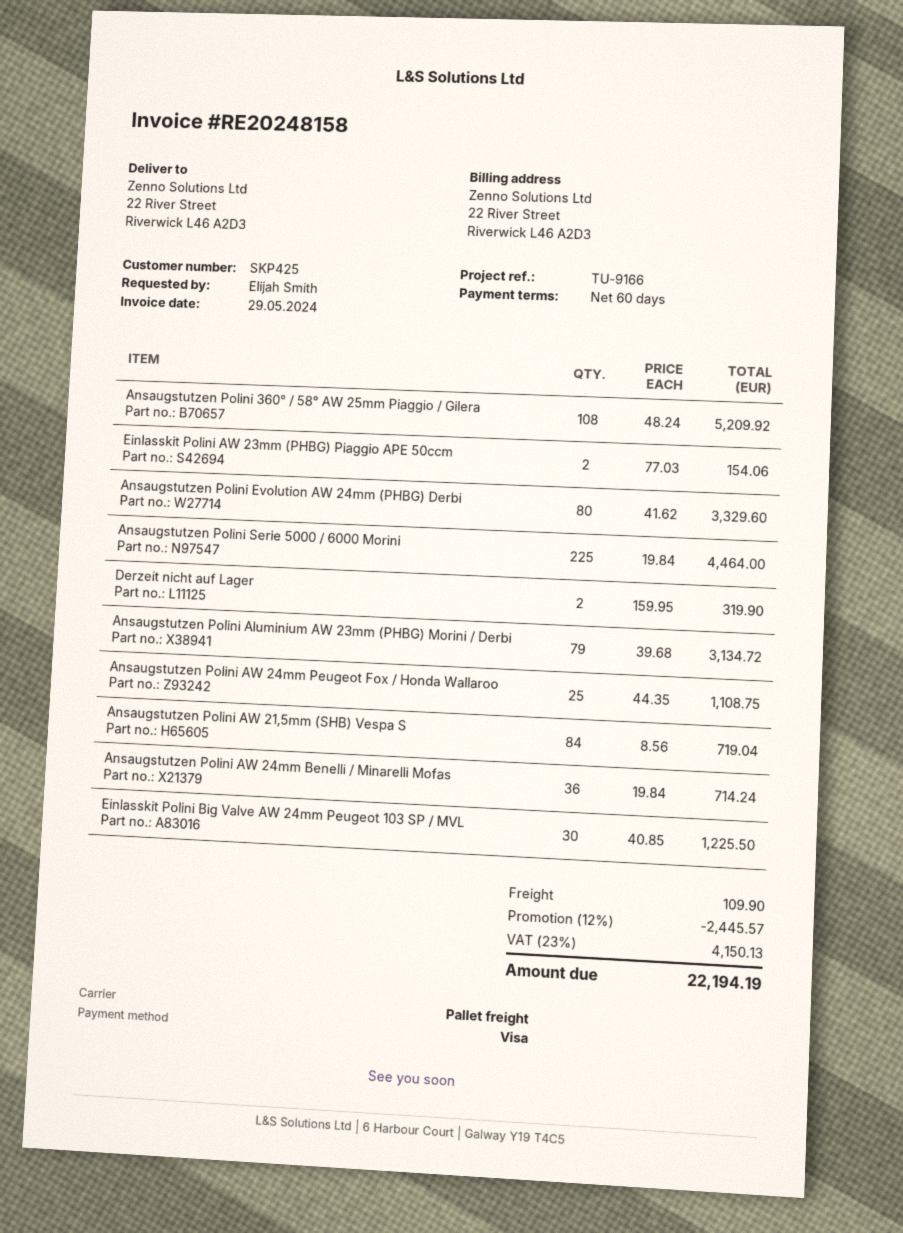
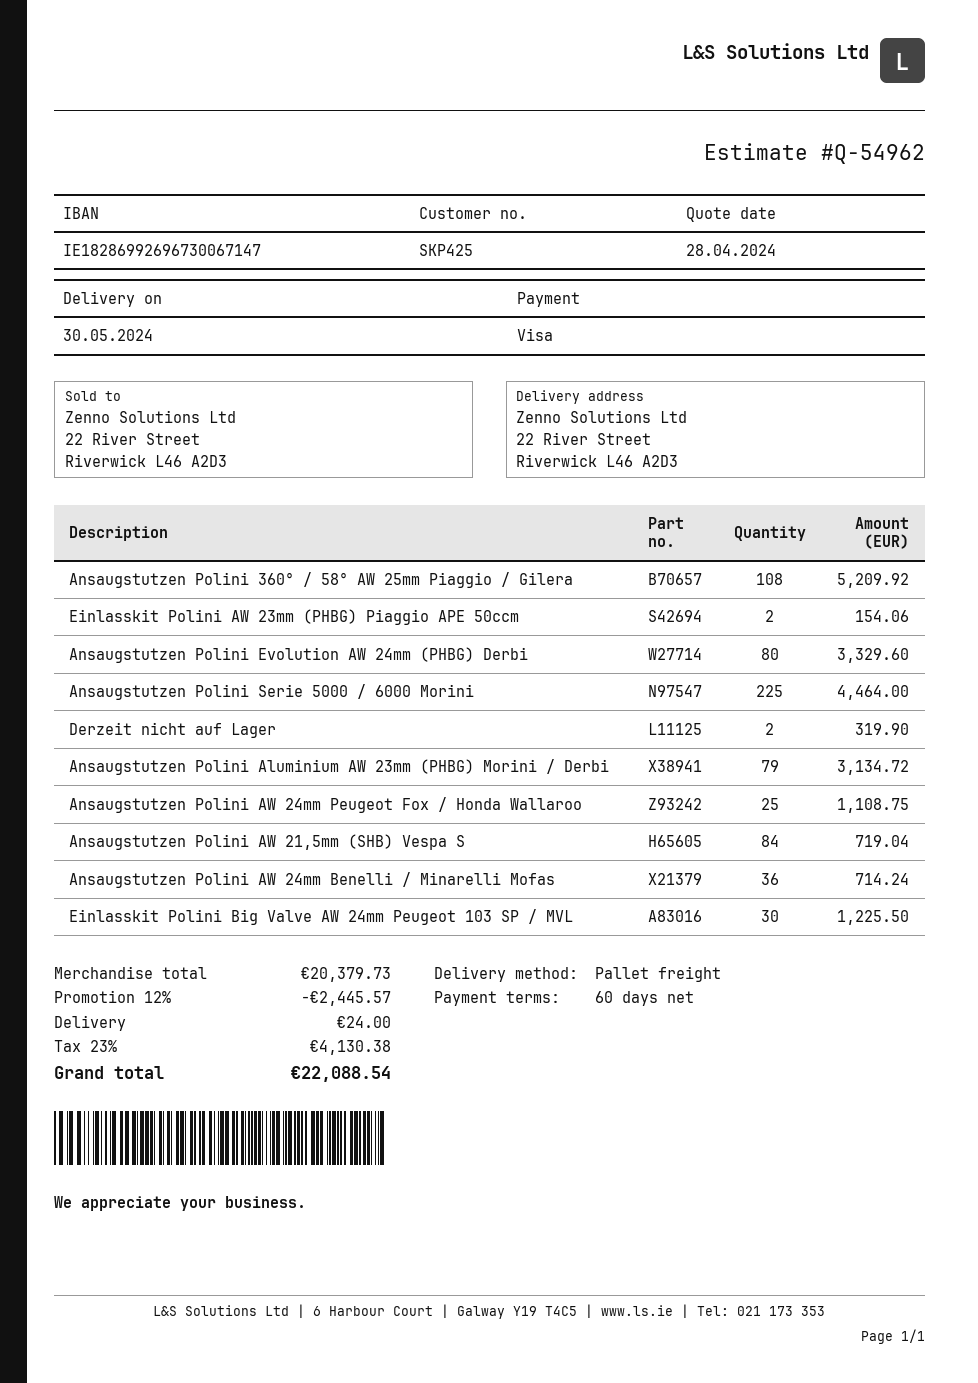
shipping: 109.90 -> 24.00
tax: 23% = 4150.13 -> 23% = 4130.38
total: 22194.19 -> 22088.54

